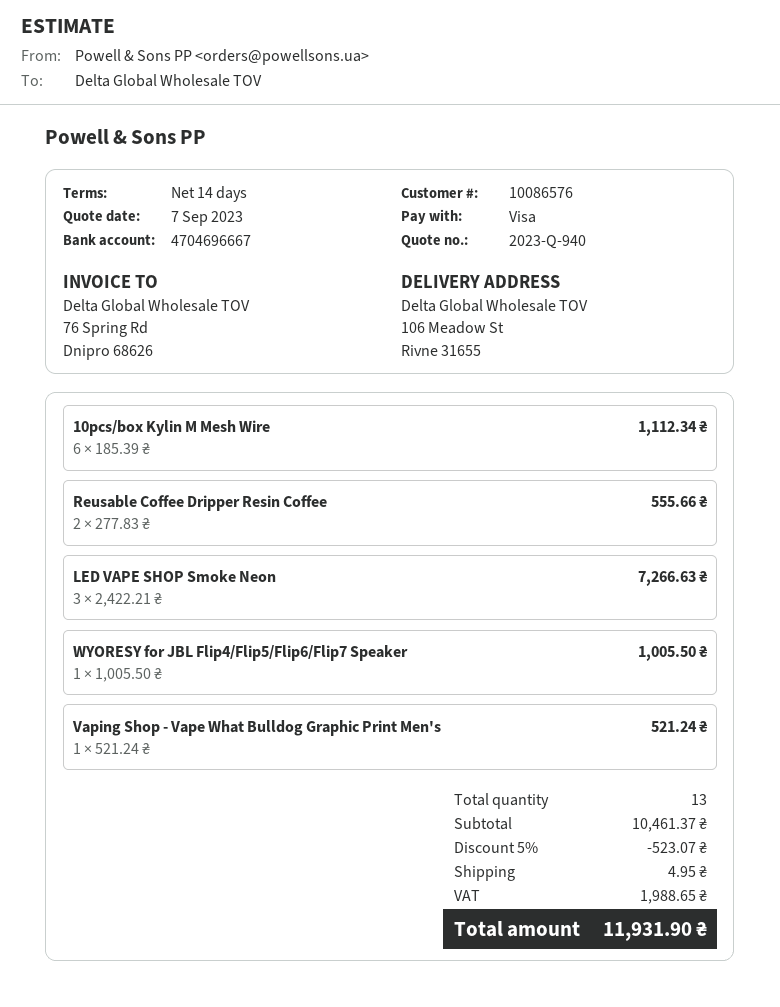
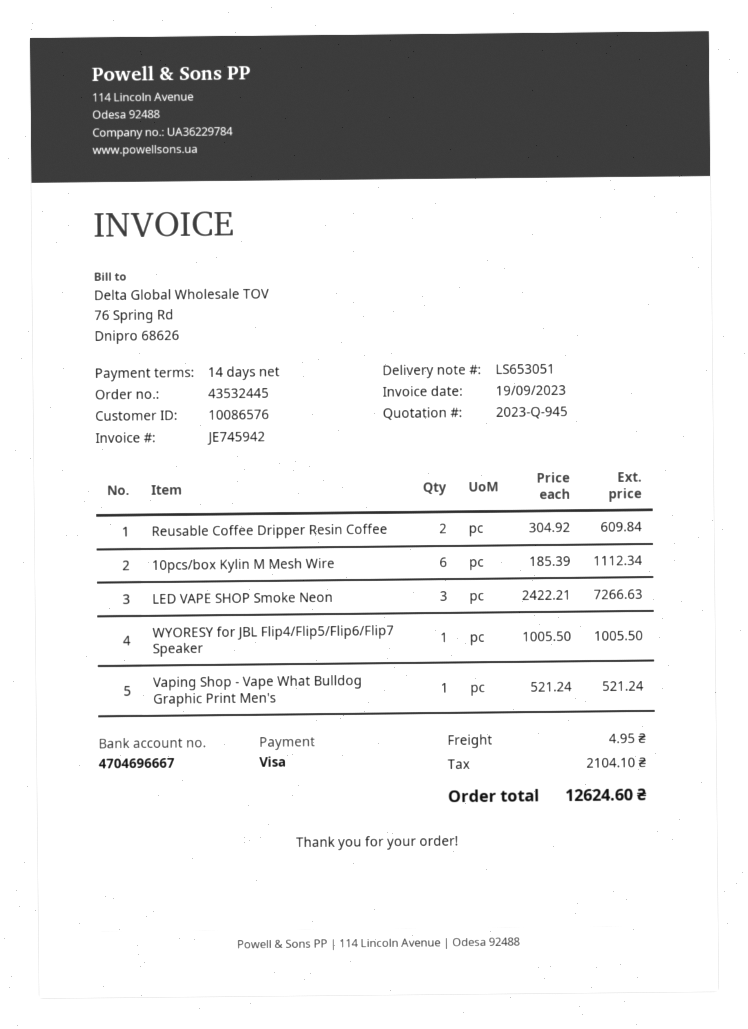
quote number: 2023-Q-940 -> 2023-Q-945
Reusable Coffee Dripper Resin Coffee: 2 x 277.83 = 555.66 -> 2 x 304.92 = 609.84
discount: 5% = 523.07 -> none
tax: 1988.65 -> 2104.10
total: 11931.90 -> 12624.60

